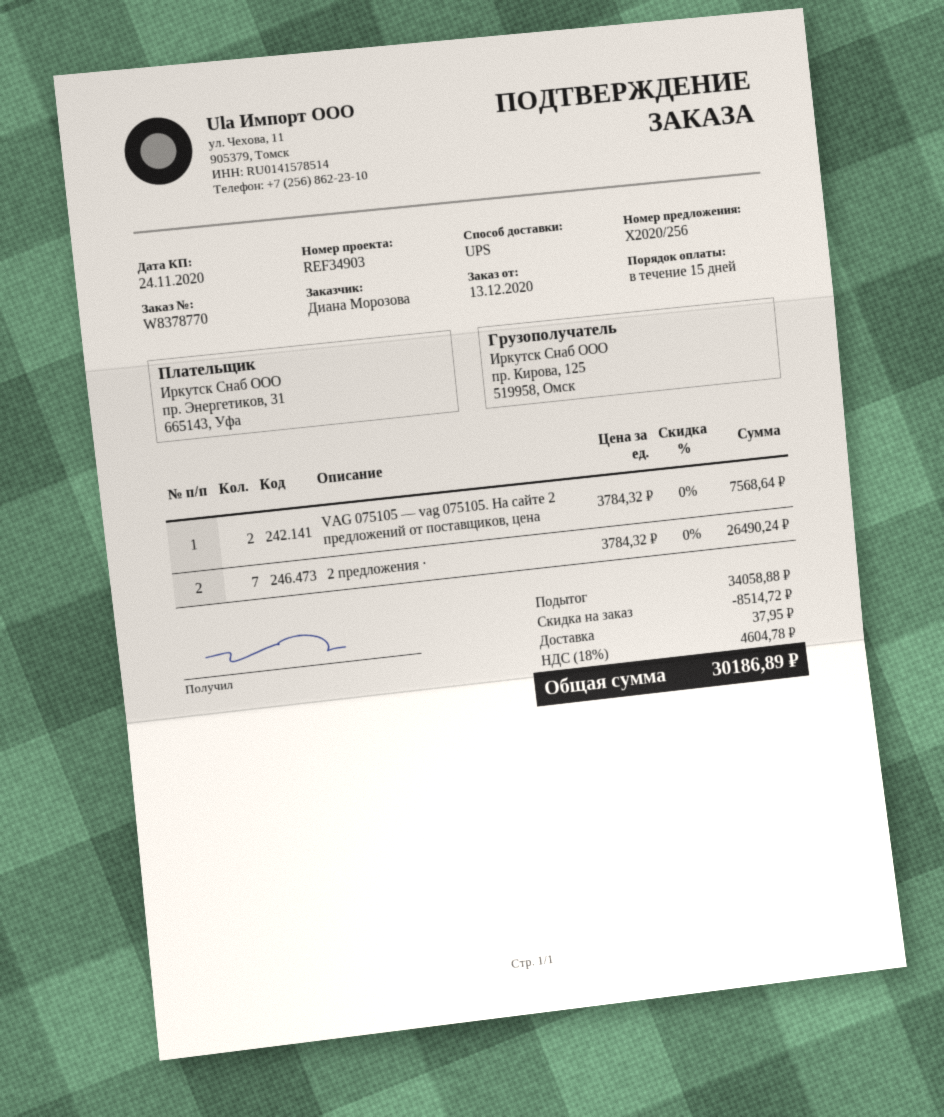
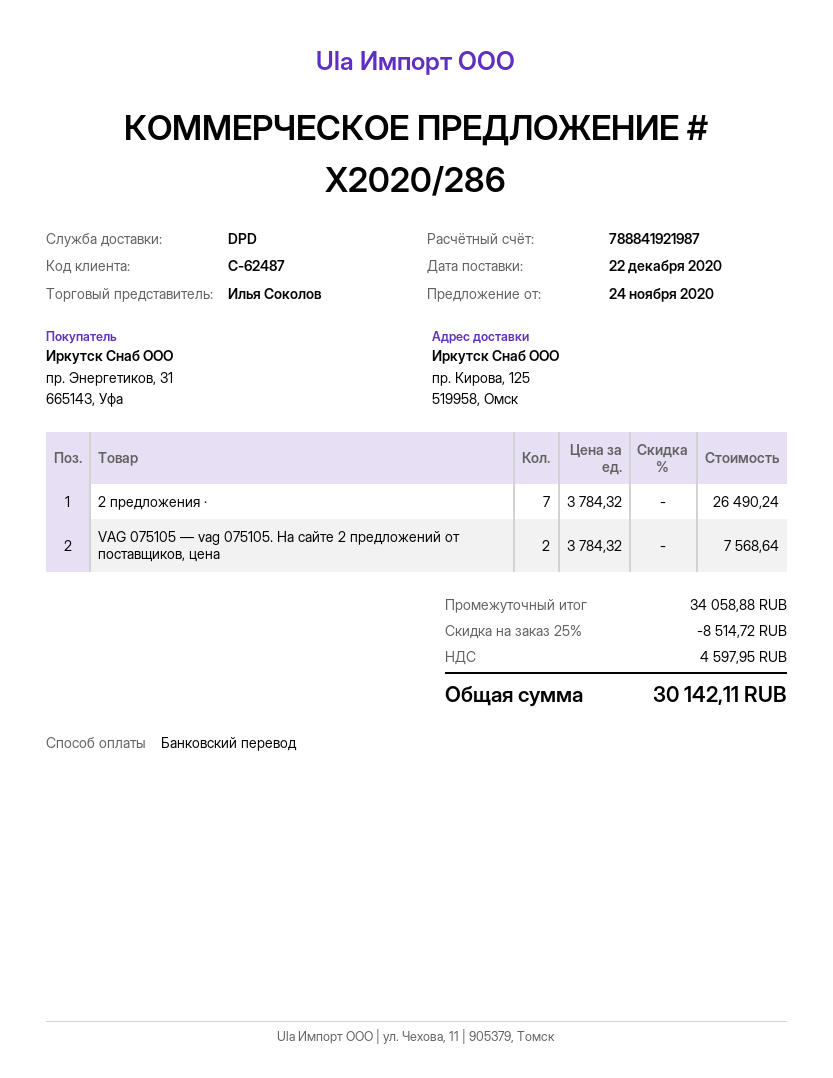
quote number: X2020/256 -> X2020/286
shipping method: UPS -> DPD
shipping: 37.95 -> none
tax: 4604.78 -> 4597.95
total: 30186.89 -> 30142.11

